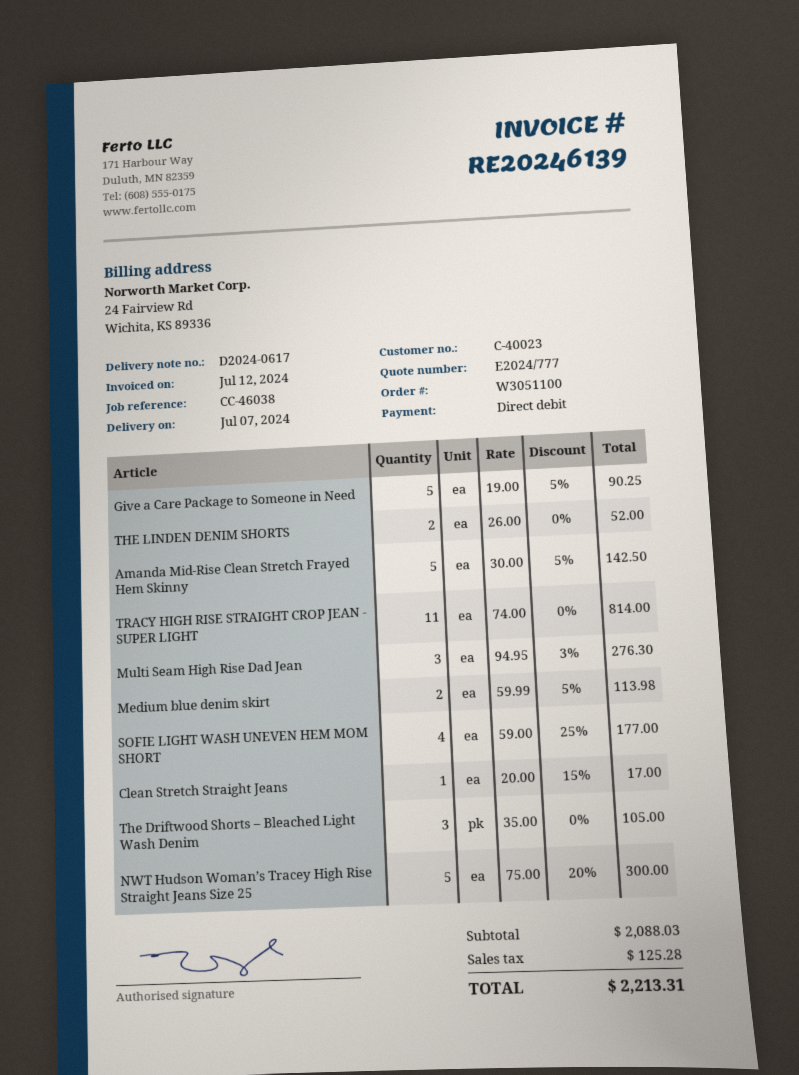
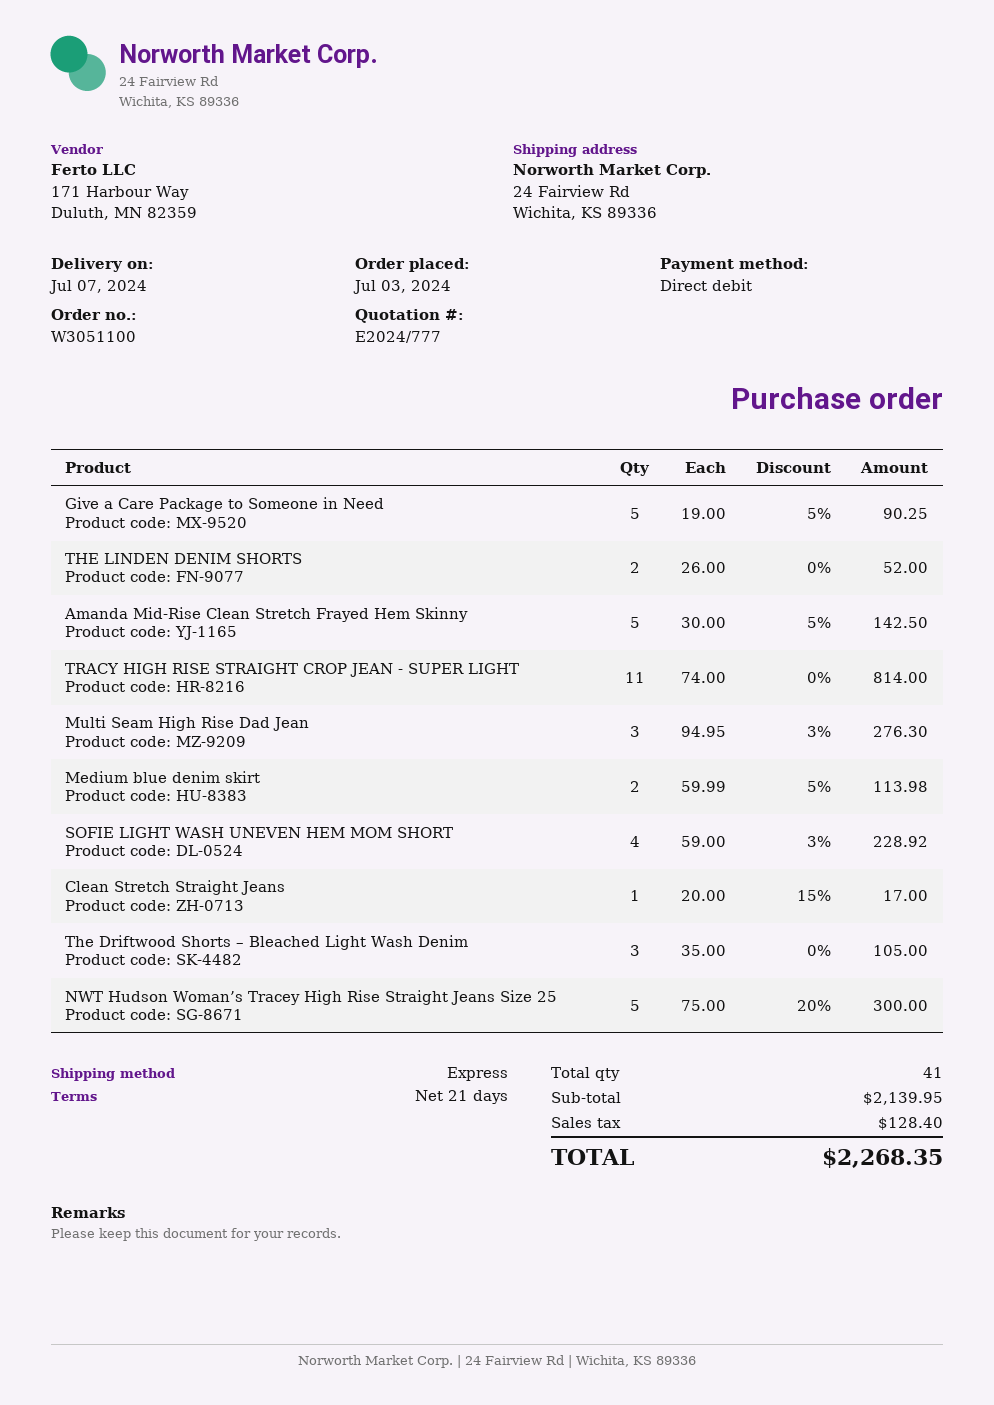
SOFIE LIGHT WASH UNEVEN HEM MOM SHORT: 4 x 59.00 - 25% = 177.00 -> 4 x 59.00 - 3% = 228.92
subtotal: 2088.03 -> 2139.95
tax: 125.28 -> 128.40
total: 2213.31 -> 2268.35

